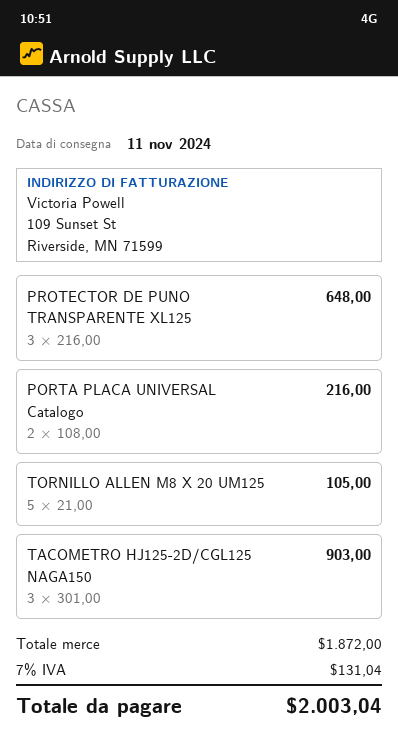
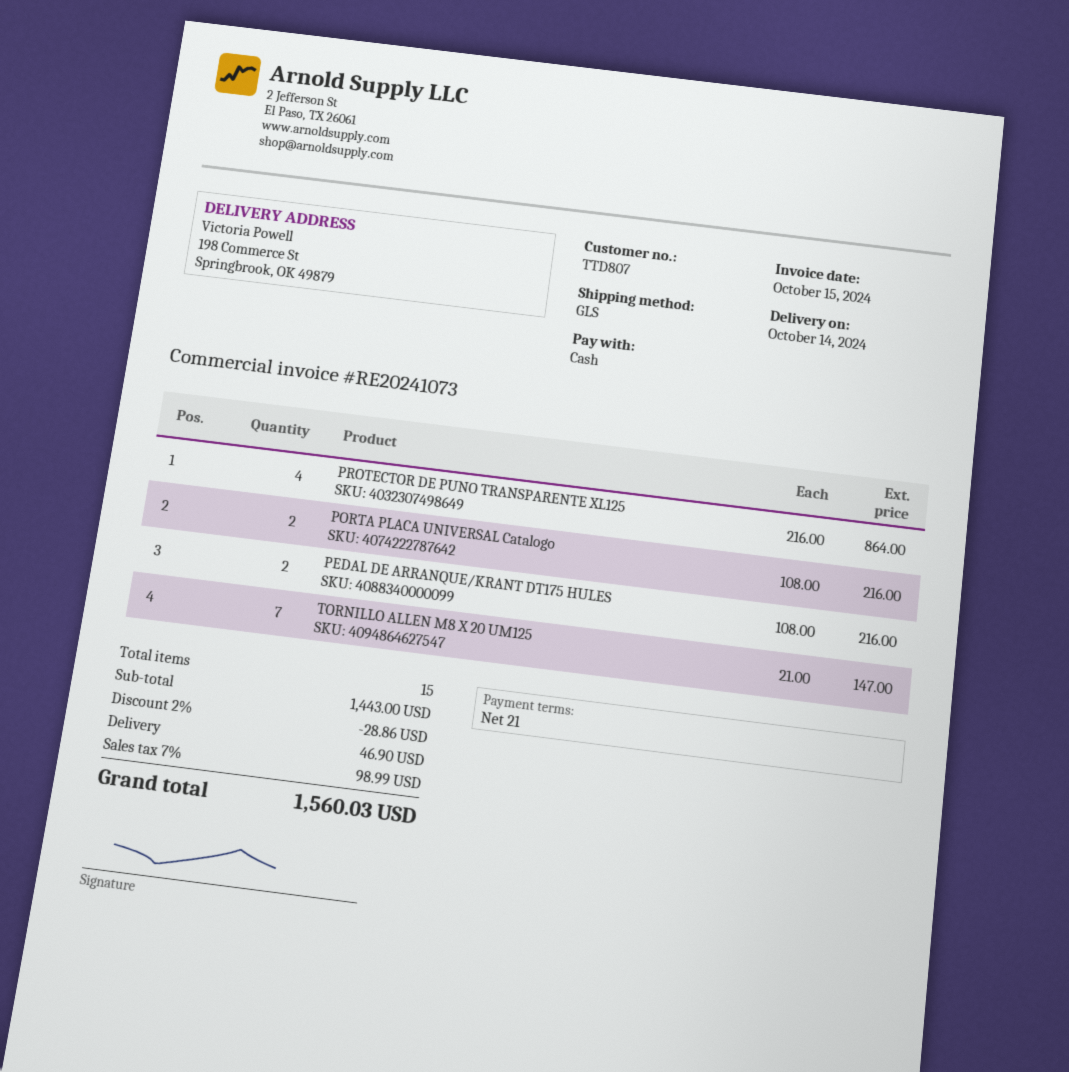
delivery date: 2024-11-11 -> 2024-10-14
PROTECTOR DE PUNO TRANSPARENTE XL125: 3 x 216.00 = 648.00 -> 4 x 216.00 = 864.00
TORNILLO ALLEN M8 X 20 UM125: 5 x 21.00 = 105.00 -> 7 x 21.00 = 147.00
TACOMETRO HJ125-2D/CGL125 NAGA150: 3 x 301.00 = 903.00 -> none
PEDAL DE ARRANQUE/KRANT DT175 HULES: none -> 2 x 108.00 = 216.00
subtotal: 1872.00 -> 1443.00
discount: none -> 2% = 28.86
shipping: none -> 46.90
tax: 7% = 131.04 -> 7% = 98.99
total: 2003.04 -> 1560.03

